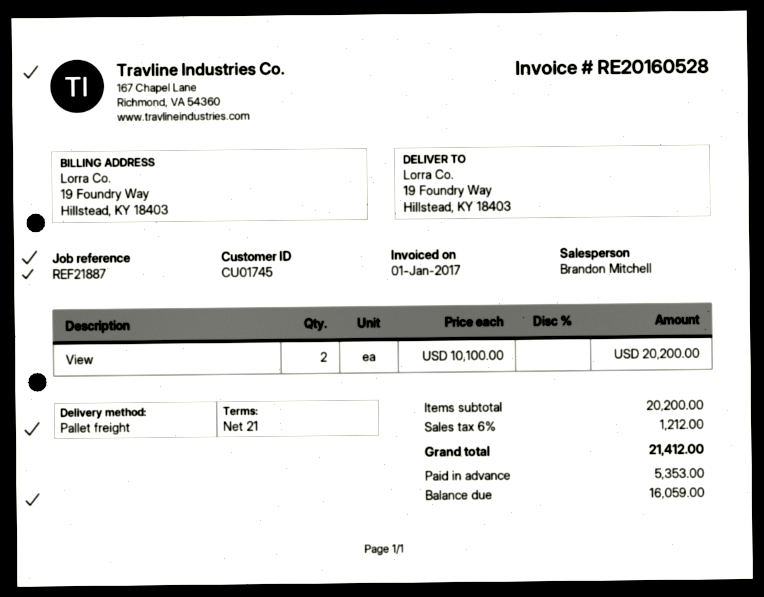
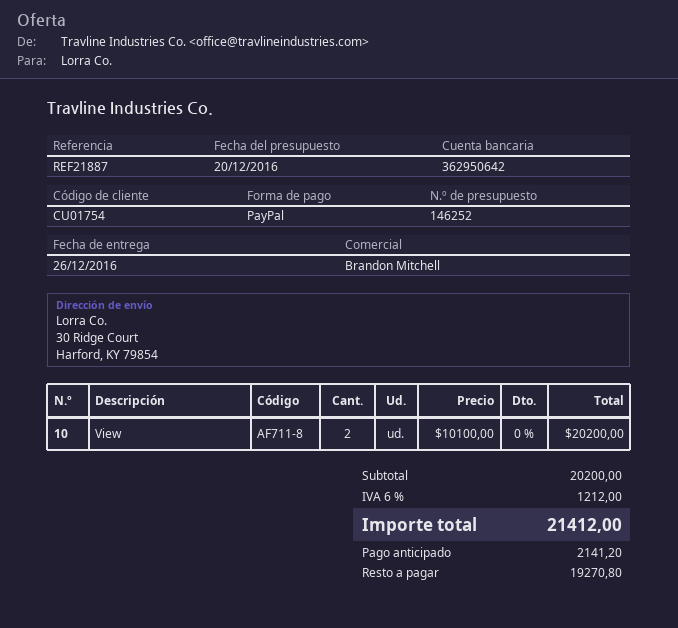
customer number: CU01745 -> CU01754
ship to: 19 Foundry Way, Hillstead, KY 18403 -> 30 Ridge Court, Harford, KY 79854
deposit: 5353.00 -> 2141.20
balance: 16059.00 -> 19270.80

